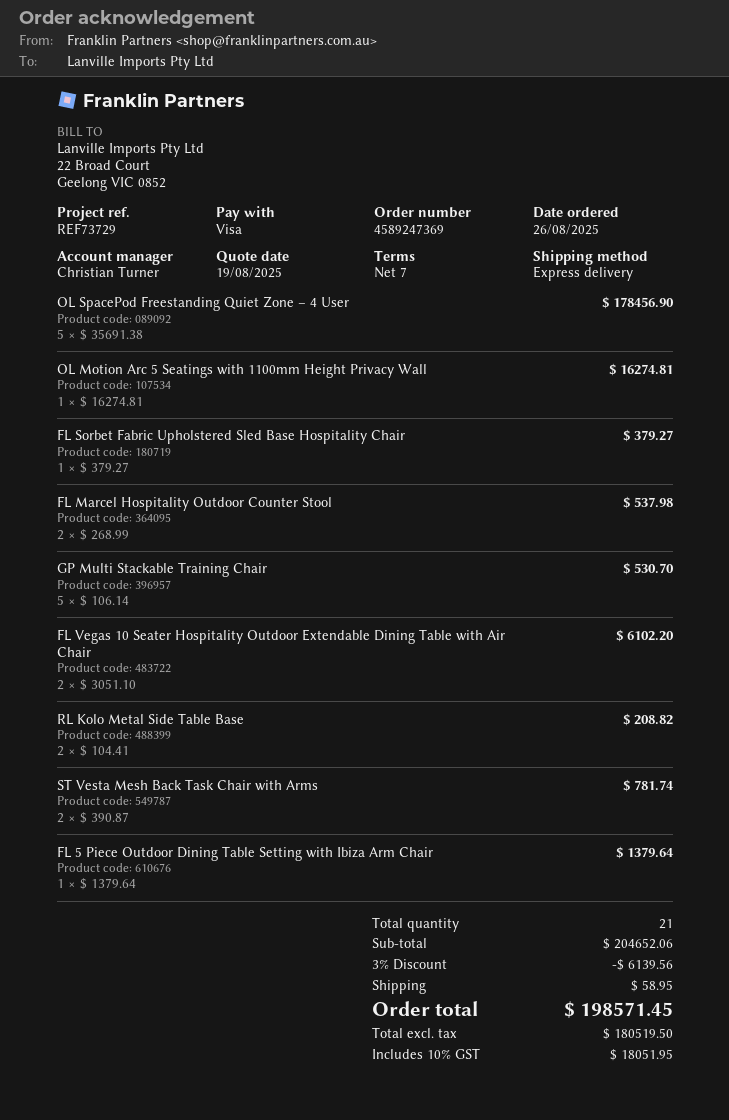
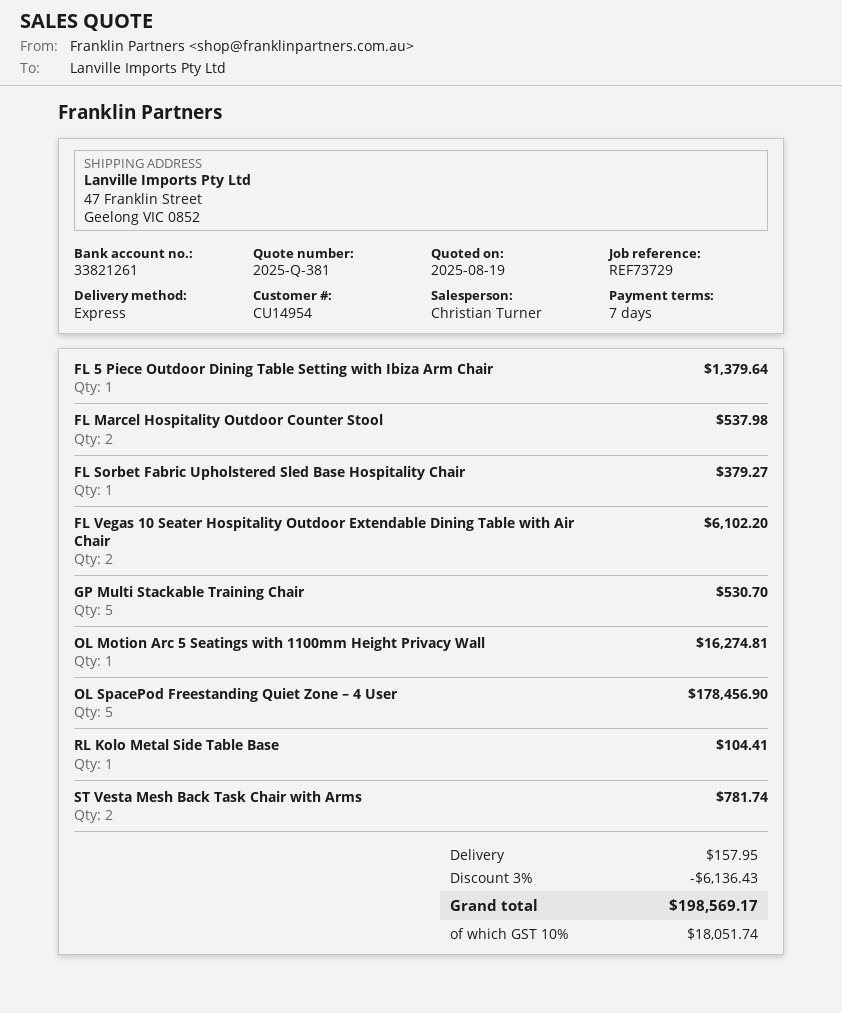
RL Kolo Metal Side Table Base: 2 for 208.82 -> 1 for 104.41
discount: 3% = 6139.56 -> 3% = 6136.43
shipping: 58.95 -> 157.95
tax: 10% = 18051.95 -> 10% = 18051.74
total: 198571.45 -> 198569.17

